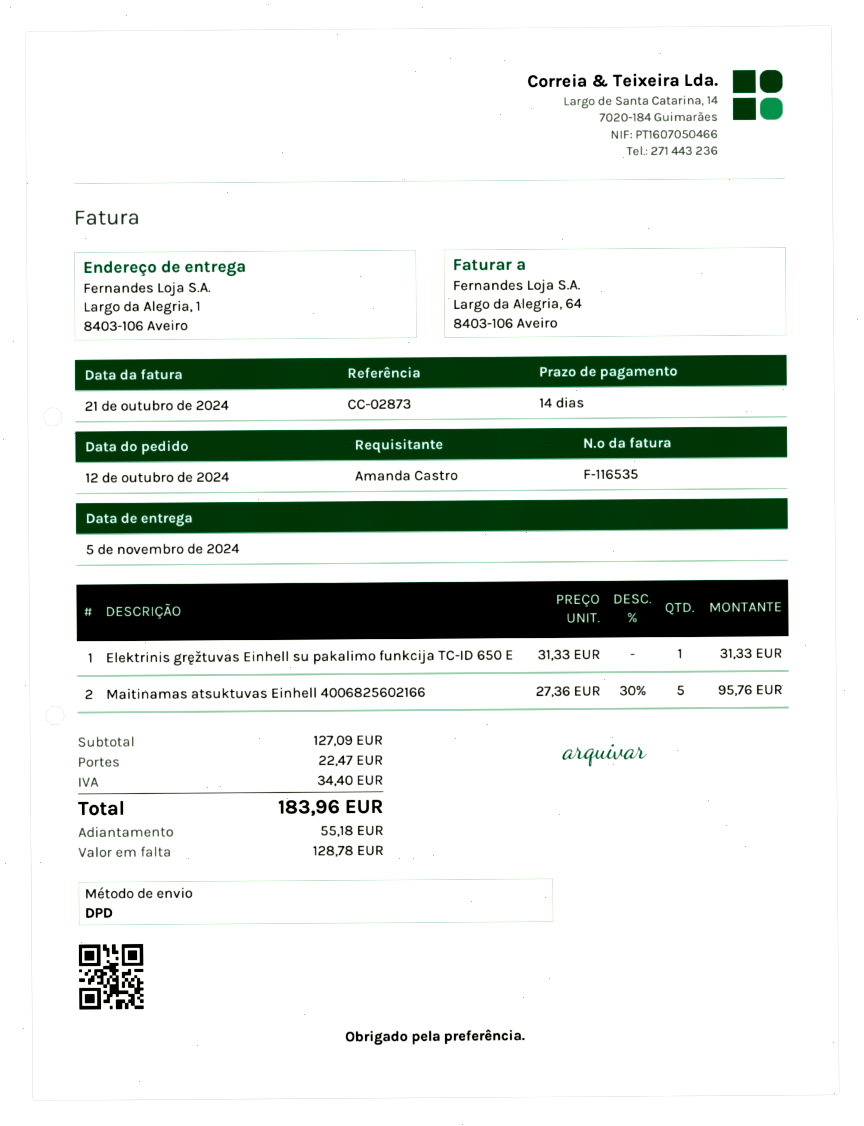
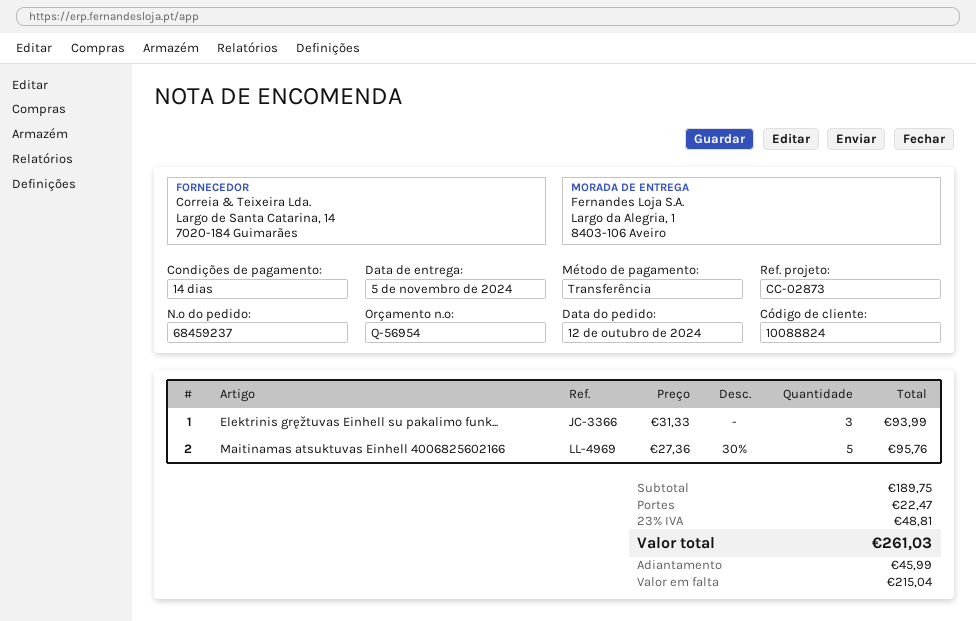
Elektrinis gręžtuvas Einhell su pakalimo funkcija TC-ID 650 E: 1 x 31.33 = 31.33 -> 3 x 31.33 = 93.99
subtotal: 127.09 -> 189.75
tax: 34.40 -> 48.81
total: 183.96 -> 261.03
deposit: 55.18 -> 45.99
balance: 128.78 -> 215.04

